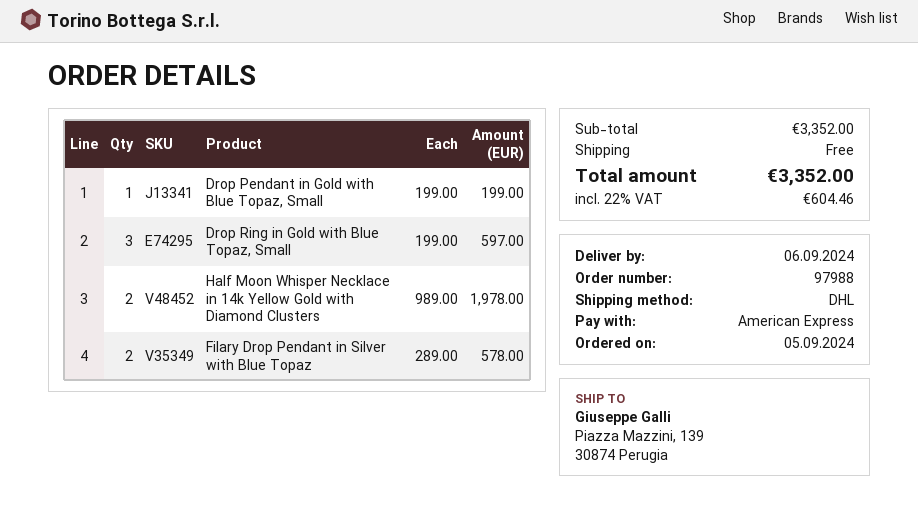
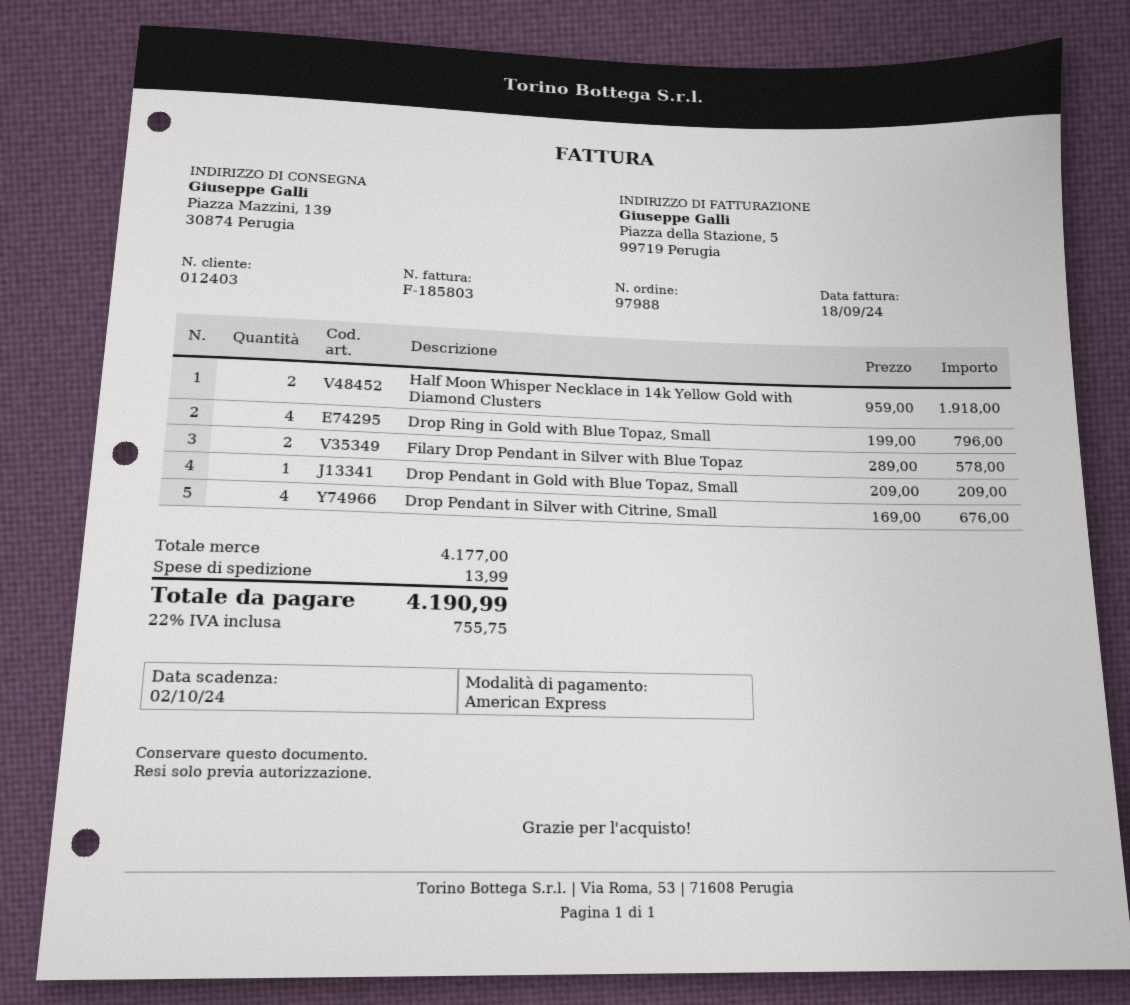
Drop Pendant in Gold with Blue Topaz, Small: 1 x 199.00 = 199.00 -> 1 x 209.00 = 209.00
Drop Ring in Gold with Blue Topaz, Small: 3 x 199.00 = 597.00 -> 4 x 199.00 = 796.00
Half Moon Whisper Necklace in 14k Yellow Gold with Diamond Clusters: 2 x 989.00 = 1978.00 -> 2 x 959.00 = 1918.00
Drop Pendant in Silver with Citrine, Small: none -> 4 x 169.00 = 676.00
subtotal: 3352.00 -> 4177.00
shipping: 0.00 -> 13.99
tax: 22% = 604.46 -> 22% = 755.75
total: 3352.00 -> 4190.99

